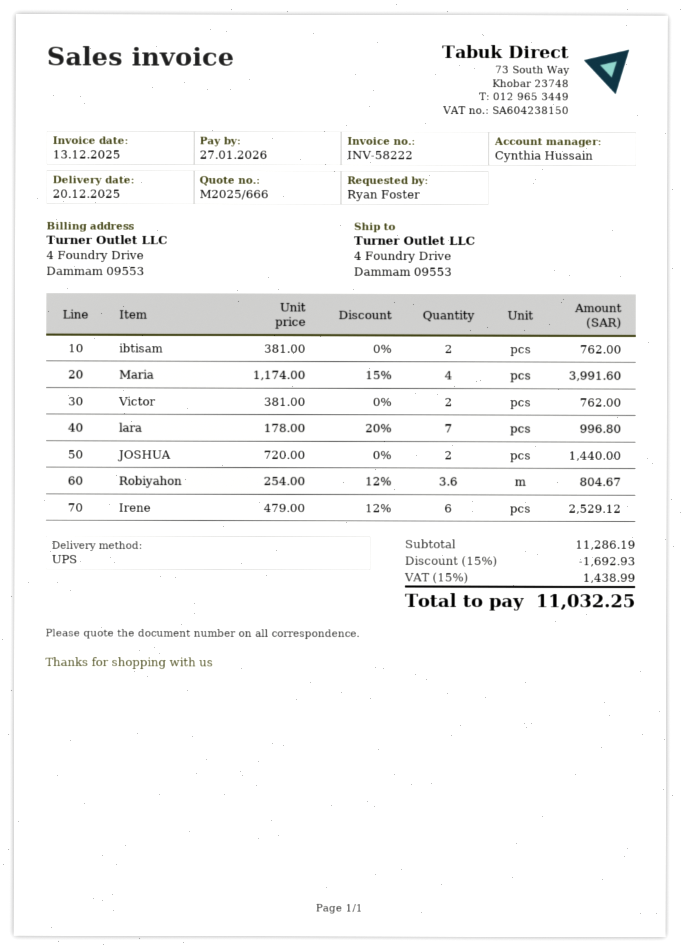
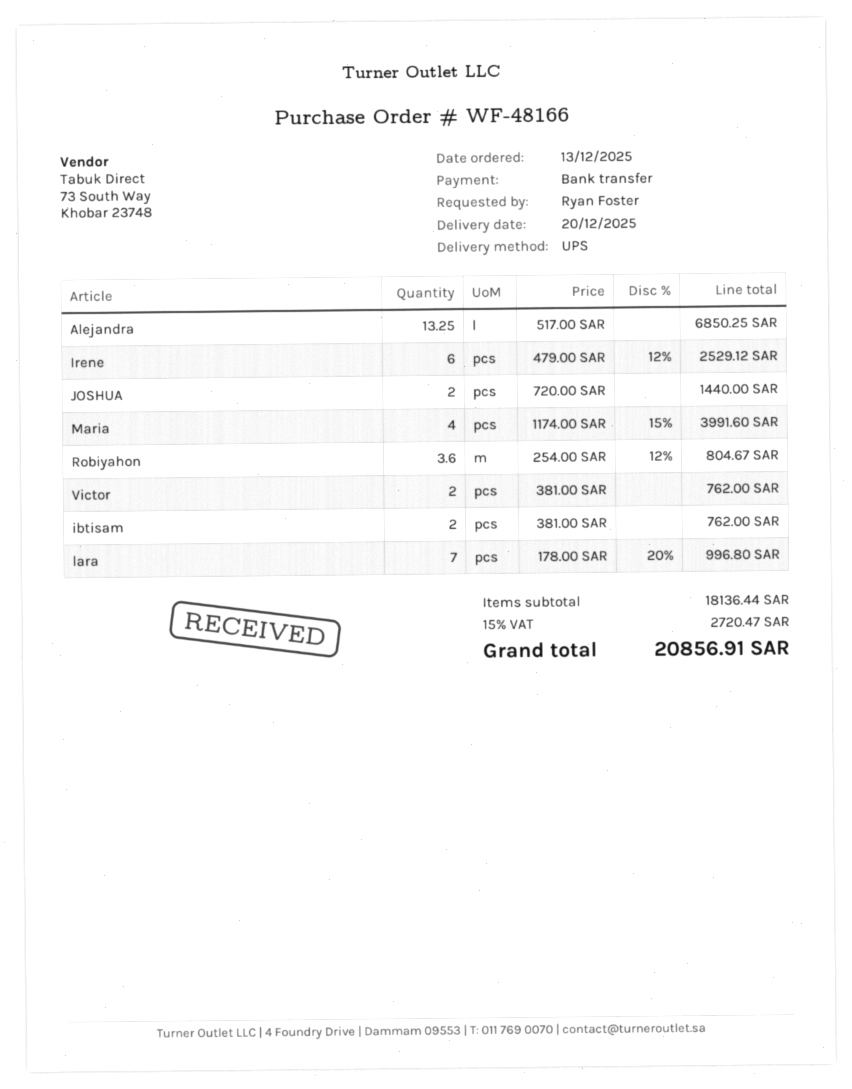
Alejandra: none -> 13.25 x 517.00 = 6850.25
subtotal: 11286.19 -> 18136.44
discount: 15% = 1692.93 -> none
tax: 15% = 1438.99 -> 15% = 2720.47
total: 11032.25 -> 20856.91

